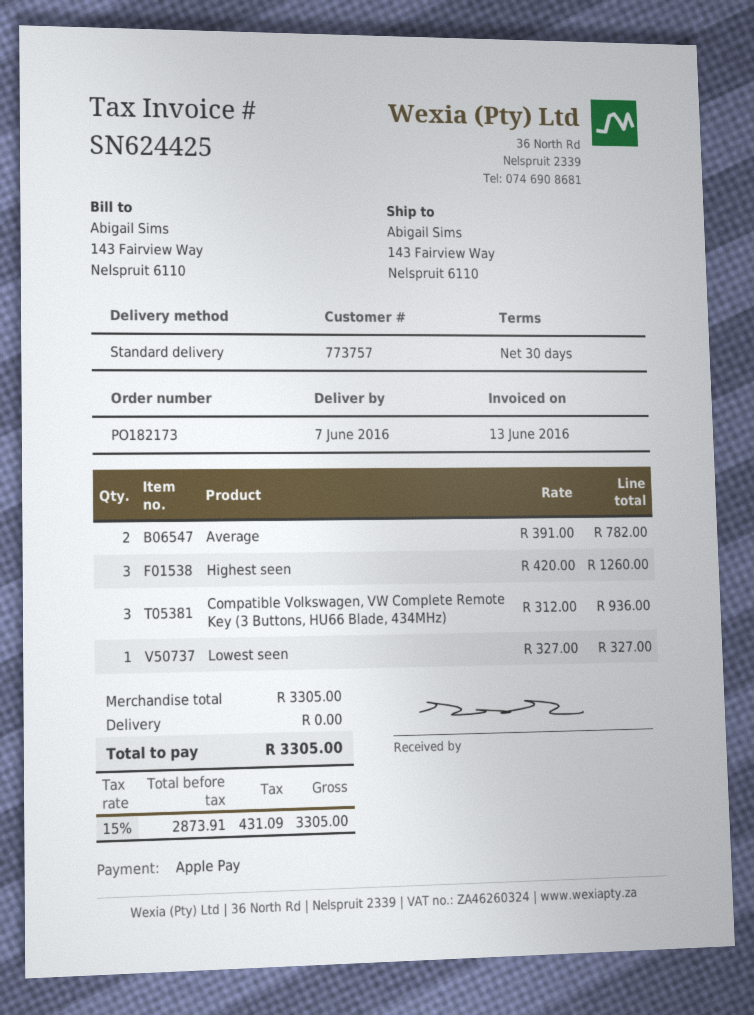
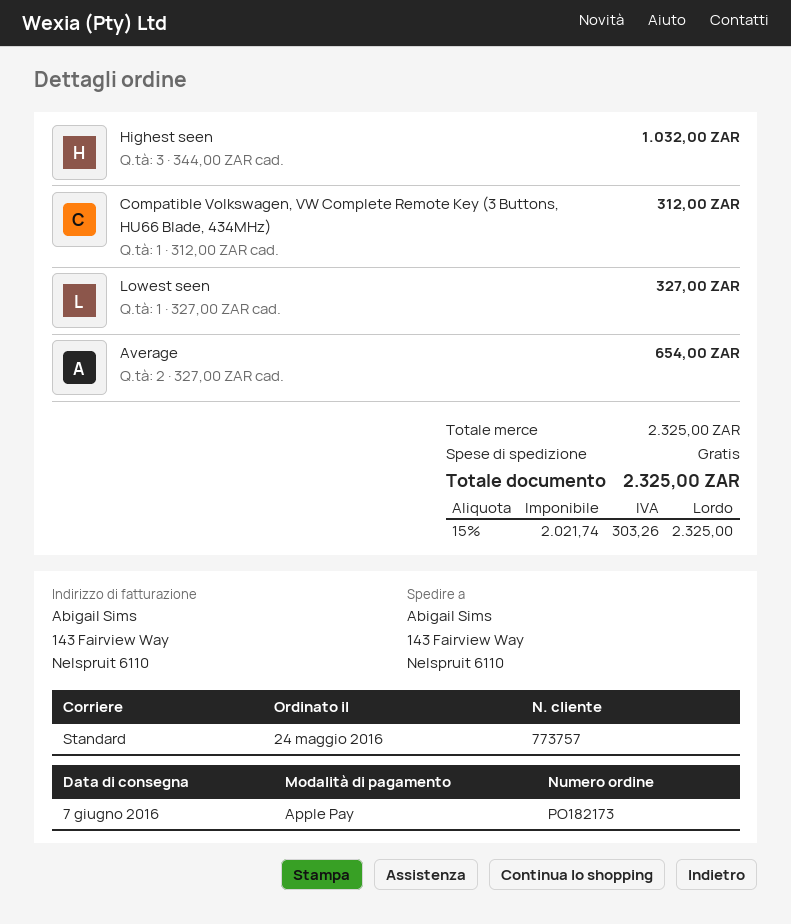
Average: 2 x 391.00 = 782.00 -> 2 x 327.00 = 654.00
Highest seen: 3 x 420.00 = 1260.00 -> 3 x 344.00 = 1032.00
Compatible Volkswagen, VW Complete Remote Key (3 Buttons, HU66 Blade, 434MHz): 3 x 312.00 = 936.00 -> 1 x 312.00 = 312.00
subtotal: 3305.00 -> 2325.00
net: 2873.91 -> 2021.74
tax: 15% = 431.09 -> 15% = 303.26
total: 3305.00 -> 2325.00

